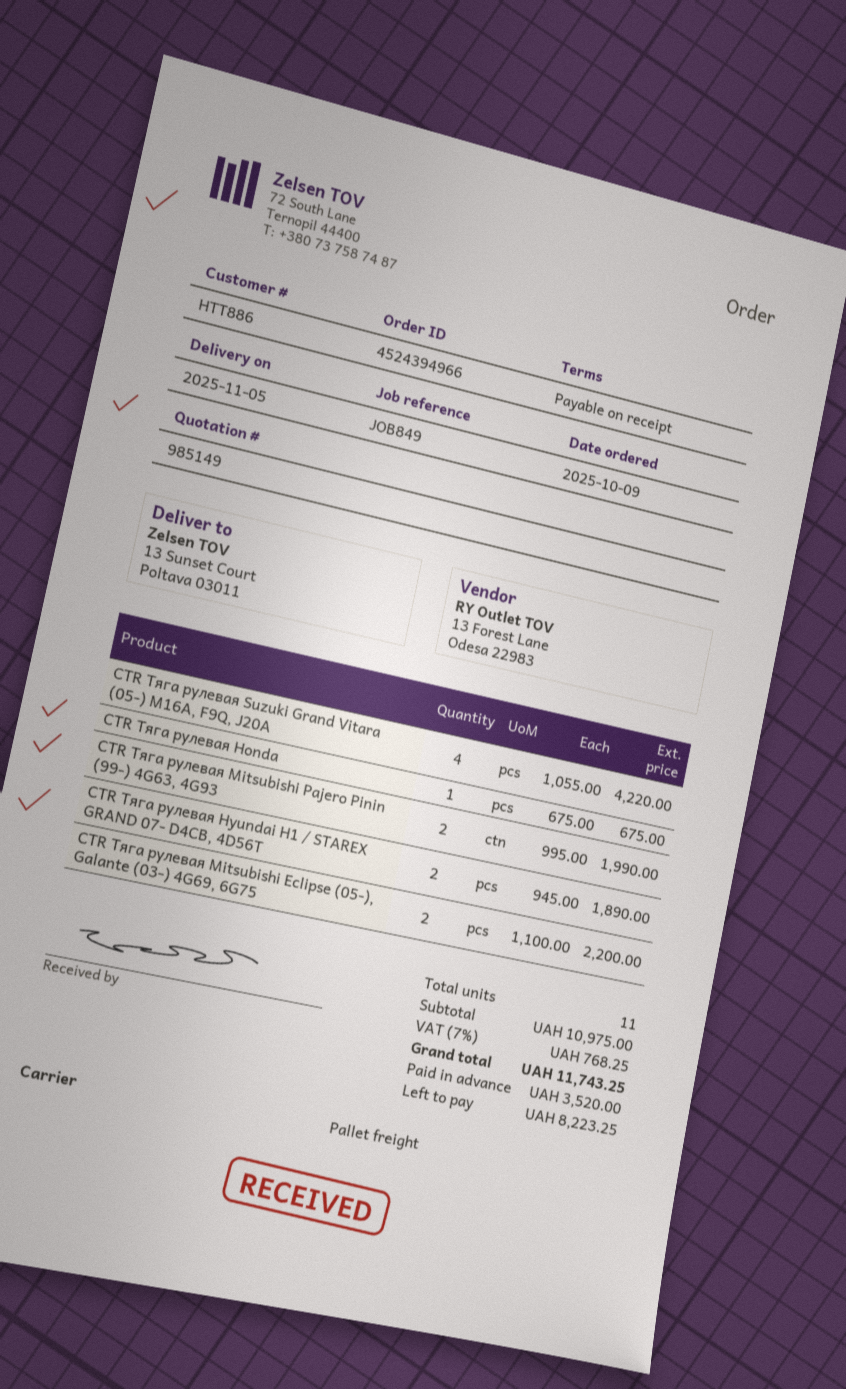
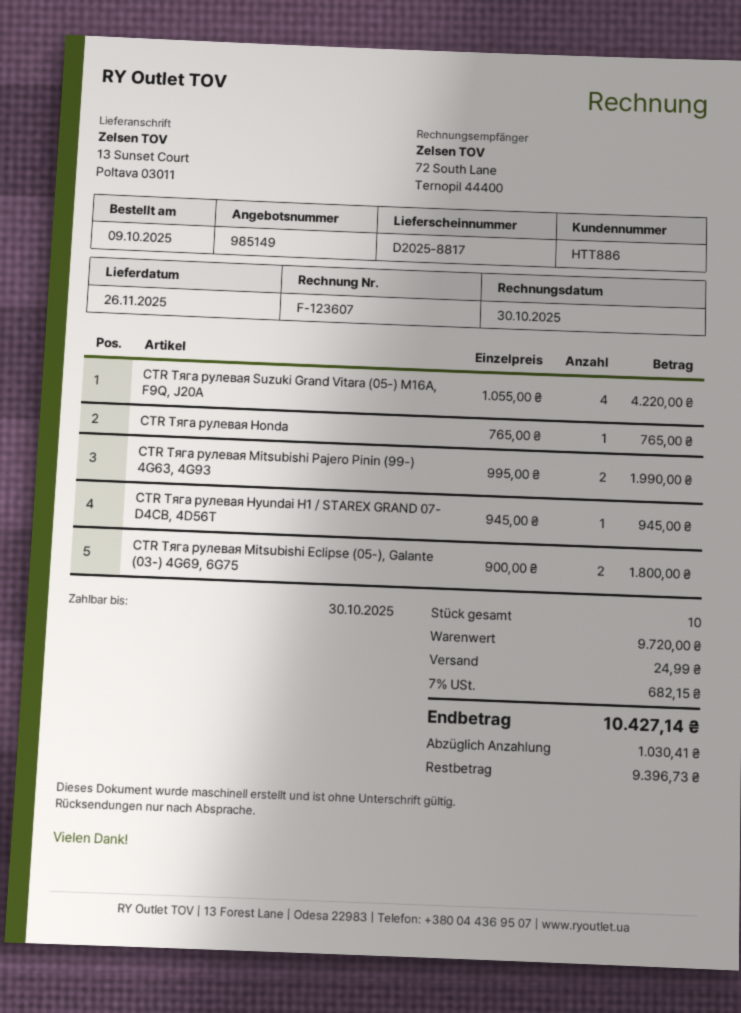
delivery date: 2025-11-05 -> 2025-11-26
CTR Тяга рулевая Honda: 1 x 675.00 = 675.00 -> 1 x 765.00 = 765.00
CTR Тяга рулевая Hyundai H1 / STAREX GRAND 07- D4CB, 4D56T: 2 x 945.00 = 1890.00 -> 1 x 945.00 = 945.00
CTR Тяга рулевая Mitsubishi Eclipse (05-), Galante (03-) 4G69, 6G75: 2 x 1100.00 = 2200.00 -> 2 x 900.00 = 1800.00
total quantity: 11 -> 10
subtotal: 10975.00 -> 9720.00
shipping: none -> 24.99
tax: 7% = 768.25 -> 7% = 682.15
total: 11743.25 -> 10427.14
deposit: 3520.00 -> 1030.41
balance: 8223.25 -> 9396.73

